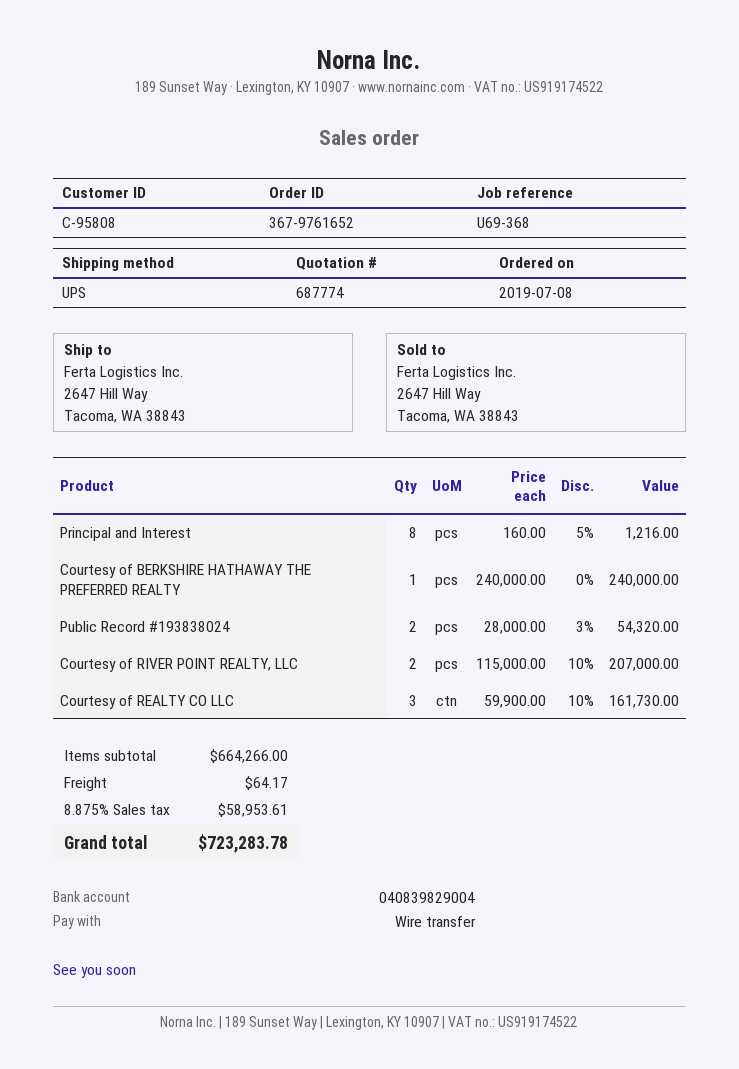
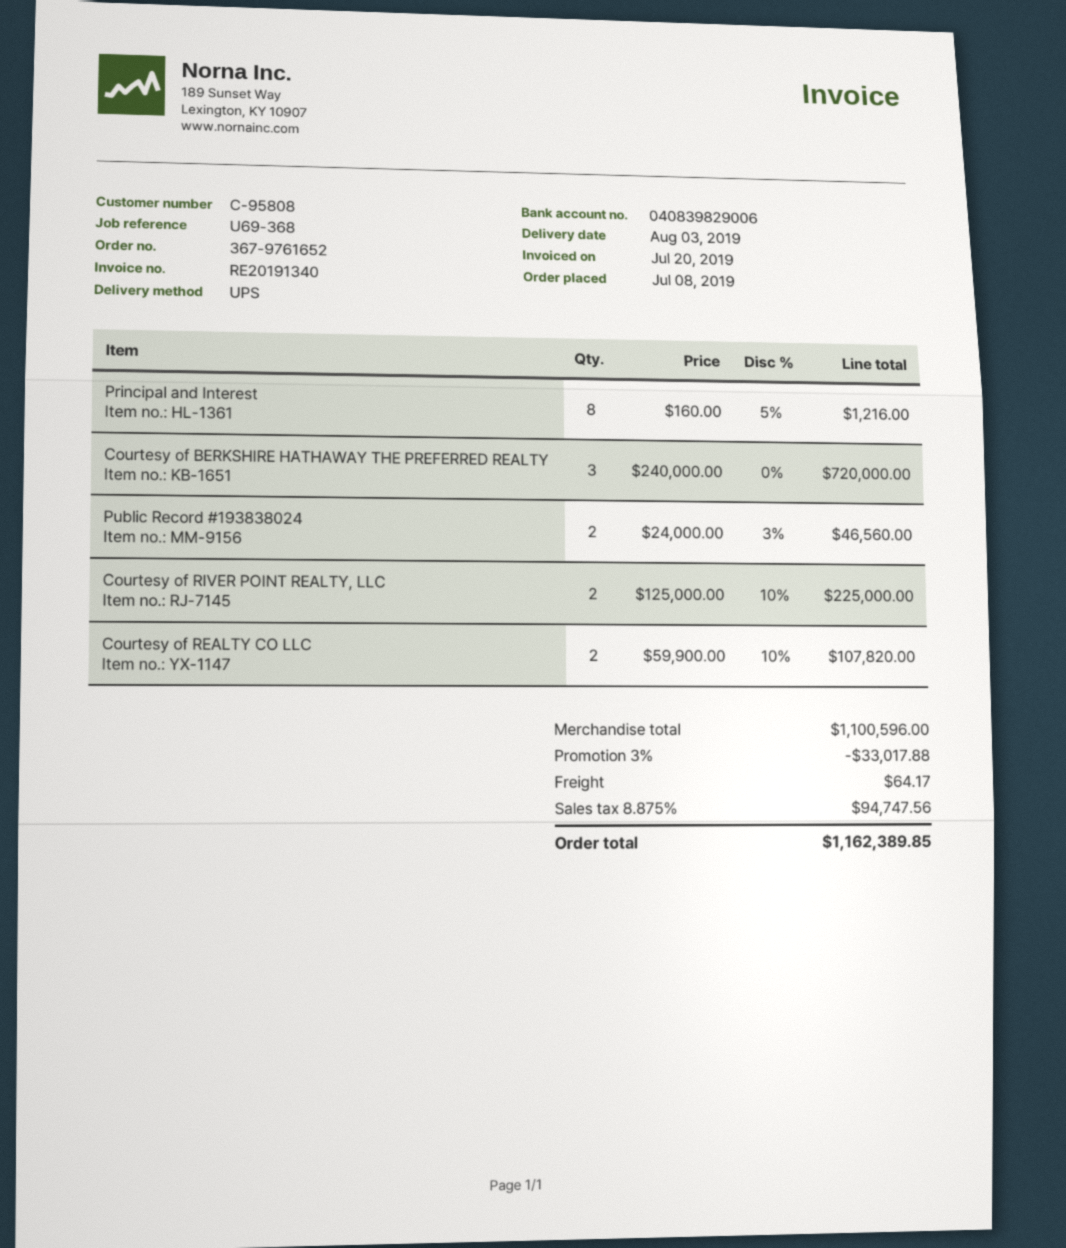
bank account: 040839829004 -> 040839829006
Courtesy of BERKSHIRE HATHAWAY THE PREFERRED REALTY: 1 x 240000.00 = 240000.00 -> 3 x 240000.00 = 720000.00
Public Record #193838024: 2 x 28000.00 - 3% = 54320.00 -> 2 x 24000.00 - 3% = 46560.00
Courtesy of RIVER POINT REALTY, LLC: 2 x 115000.00 - 10% = 207000.00 -> 2 x 125000.00 - 10% = 225000.00
Courtesy of REALTY CO LLC: 3 x 59900.00 - 10% = 161730.00 -> 2 x 59900.00 - 10% = 107820.00
subtotal: 664266.00 -> 1100596.00
discount: none -> 3% = 33017.88
tax: 8.875% = 58953.61 -> 8.875% = 94747.56
total: 723283.78 -> 1162389.85

